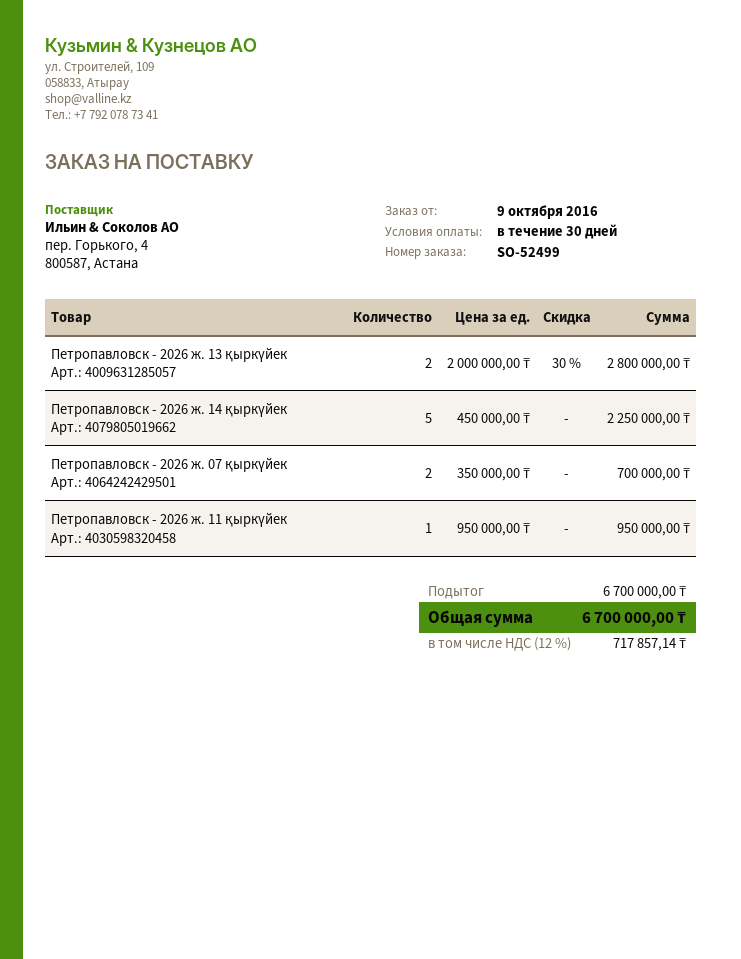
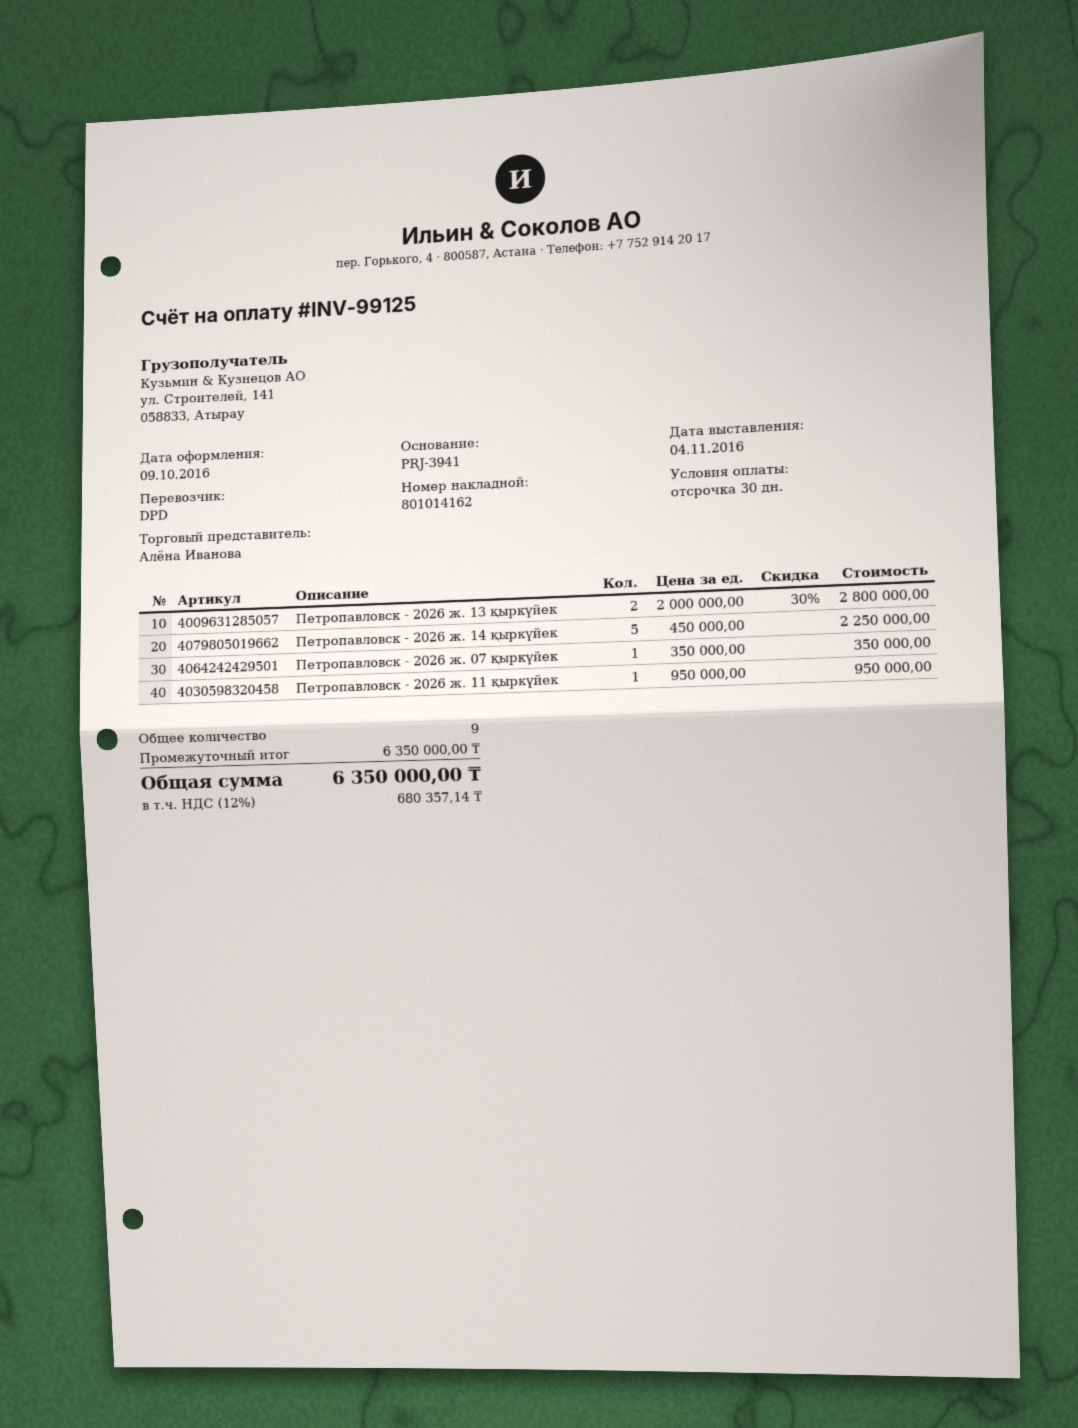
Петропавловск - 2026 ж. 07 қыркүйек: 2 x 350000.00 = 700000.00 -> 1 x 350000.00 = 350000.00
subtotal: 6700000.00 -> 6350000.00
tax: 12% = 717857.14 -> 12% = 680357.14
total: 6700000.00 -> 6350000.00

